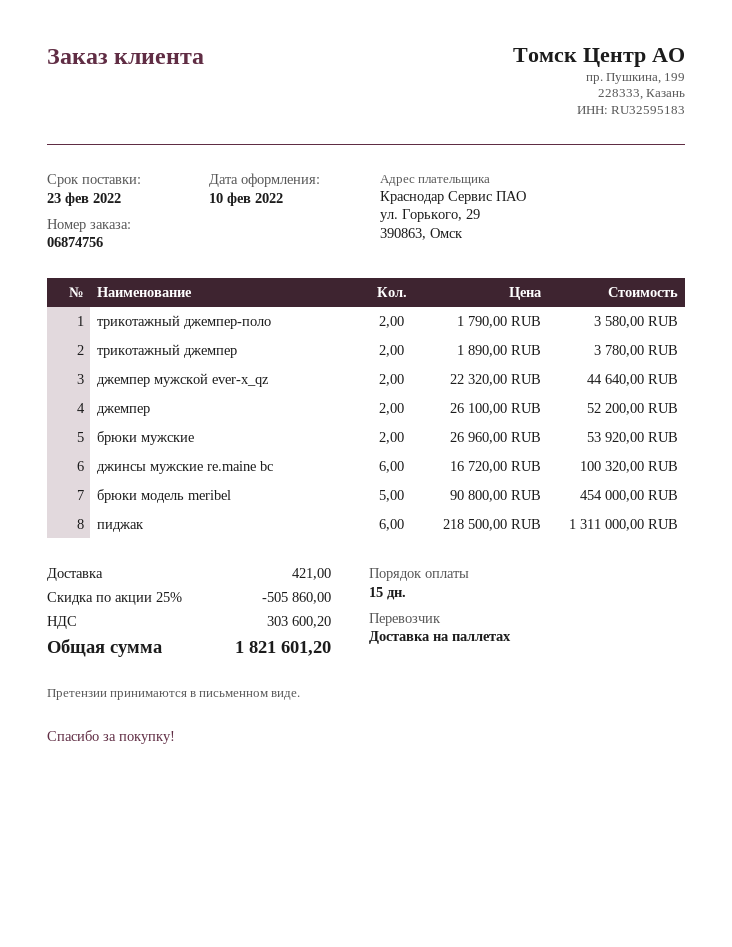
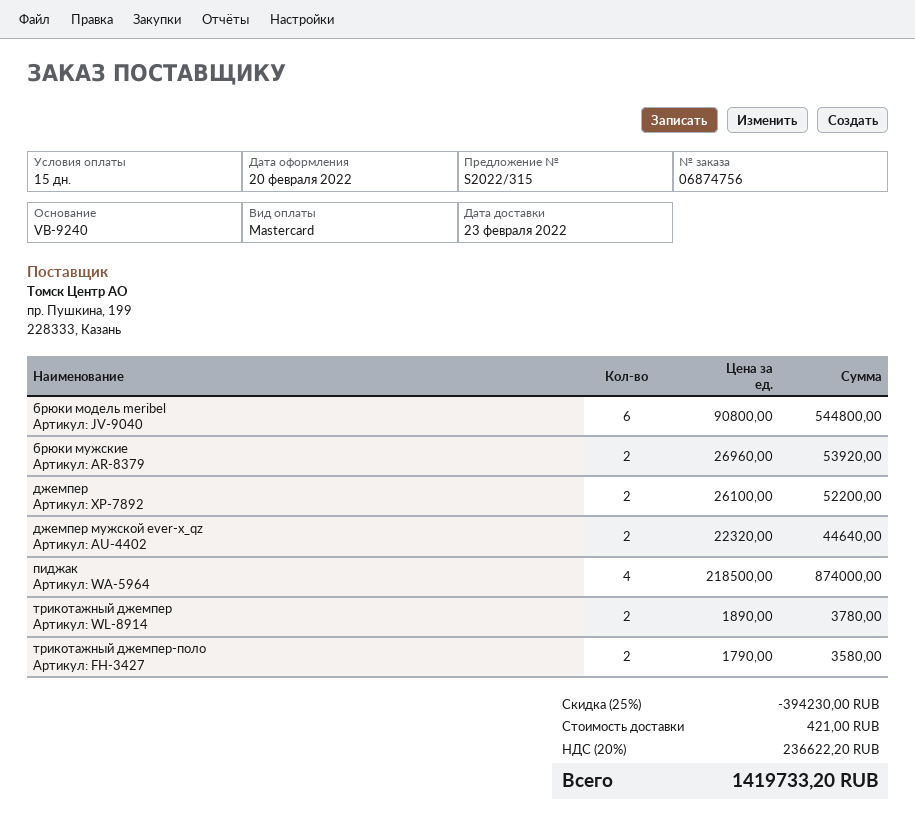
order date: 2022-02-10 -> 2022-02-20
джинсы мужские re.maine bc: 6 x 16720.00 = 100320.00 -> none
брюки модель meribel: 5 x 90800.00 = 454000.00 -> 6 x 90800.00 = 544800.00
пиджак: 6 x 218500.00 = 1311000.00 -> 4 x 218500.00 = 874000.00
discount: 25% = 505860.00 -> 25% = 394230.00
tax: 303600.20 -> 236622.20
total: 1821601.20 -> 1419733.20

